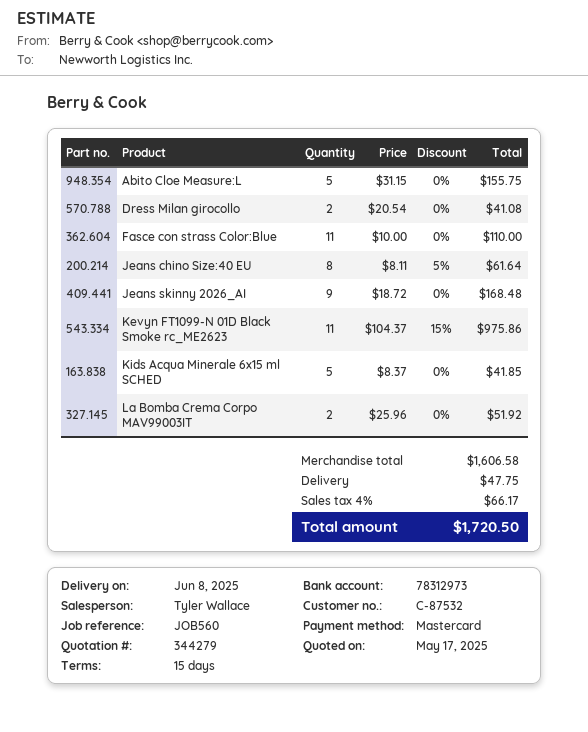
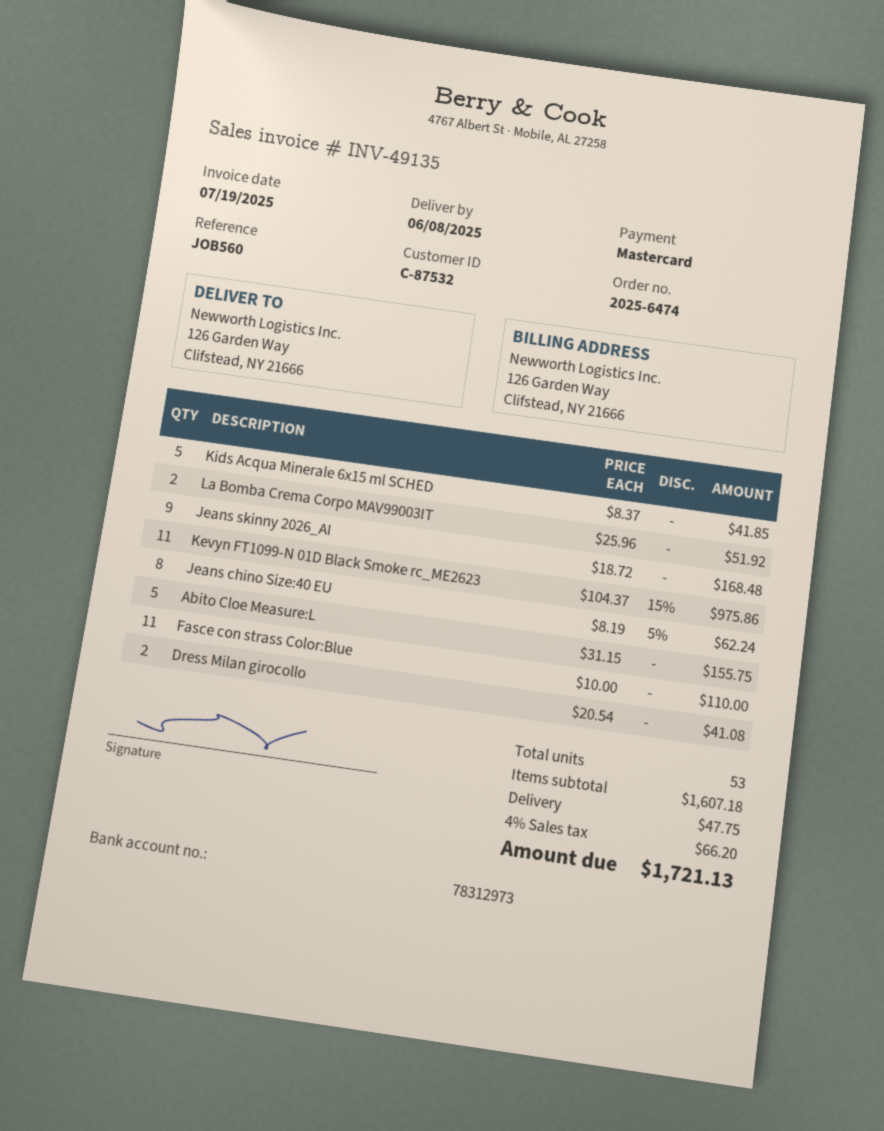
Jeans chino Size:40 EU: 8 x 8.11 - 5% = 61.64 -> 8 x 8.19 - 5% = 62.24
subtotal: 1606.58 -> 1607.18
tax: 4% = 66.17 -> 4% = 66.20
total: 1720.50 -> 1721.13

